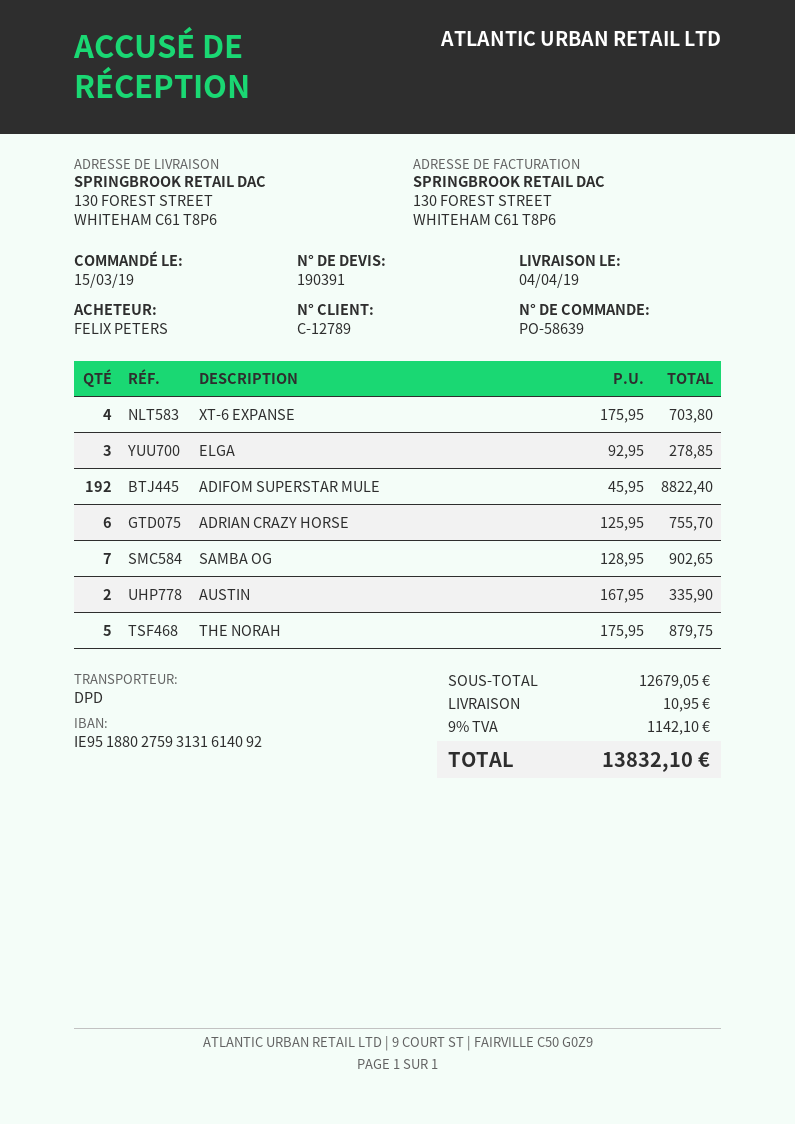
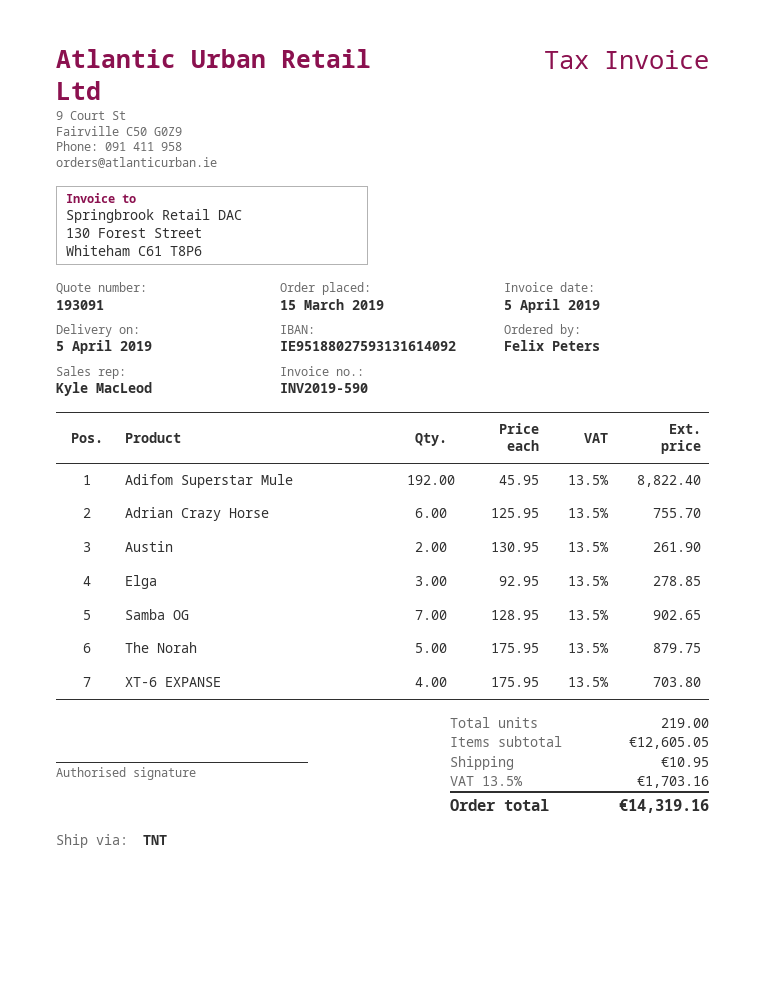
quote number: 190391 -> 193091
delivery date: 2019-04-04 -> 2019-04-05
shipping method: DPD -> TNT
AUSTIN: 2 x 167.95 = 335.90 -> 2 x 130.95 = 261.90
subtotal: 12679.05 -> 12605.05
tax: 9% = 1142.10 -> 13.5% = 1703.16
total: 13832.10 -> 14319.16

